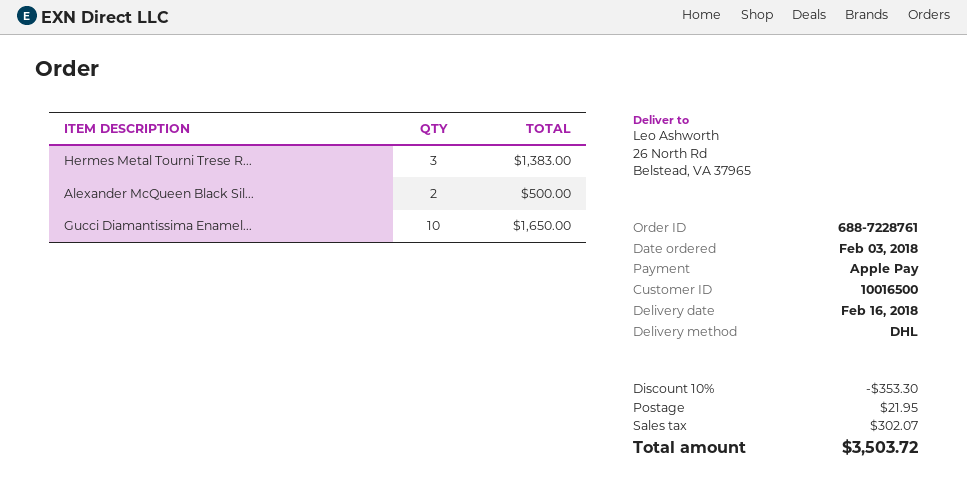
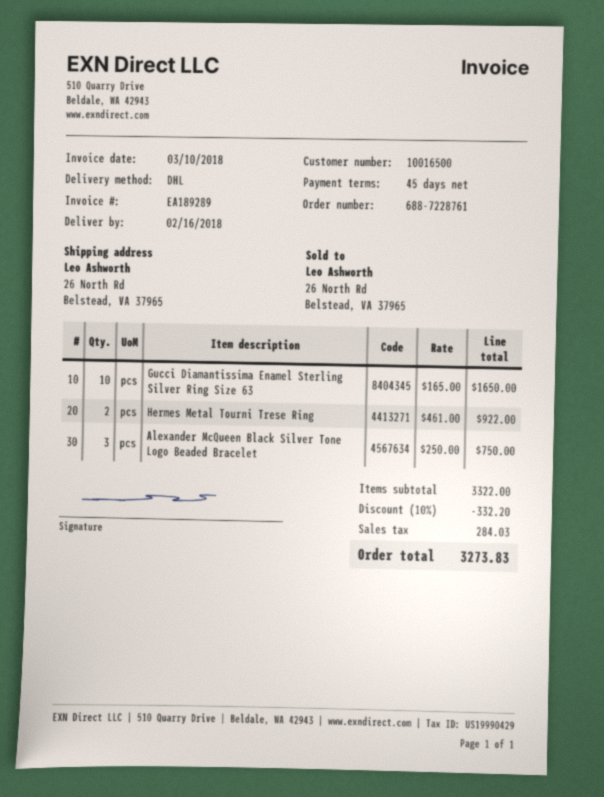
Hermes Metal Tourni Trese R...: 3 for 1383.00 -> 2 for 922.00
Alexander McQueen Black Sil...: 2 for 500.00 -> 3 for 750.00
discount: 10% = 353.30 -> 10% = 332.20
shipping: 21.95 -> none
tax: 302.07 -> 284.03
total: 3503.72 -> 3273.83

